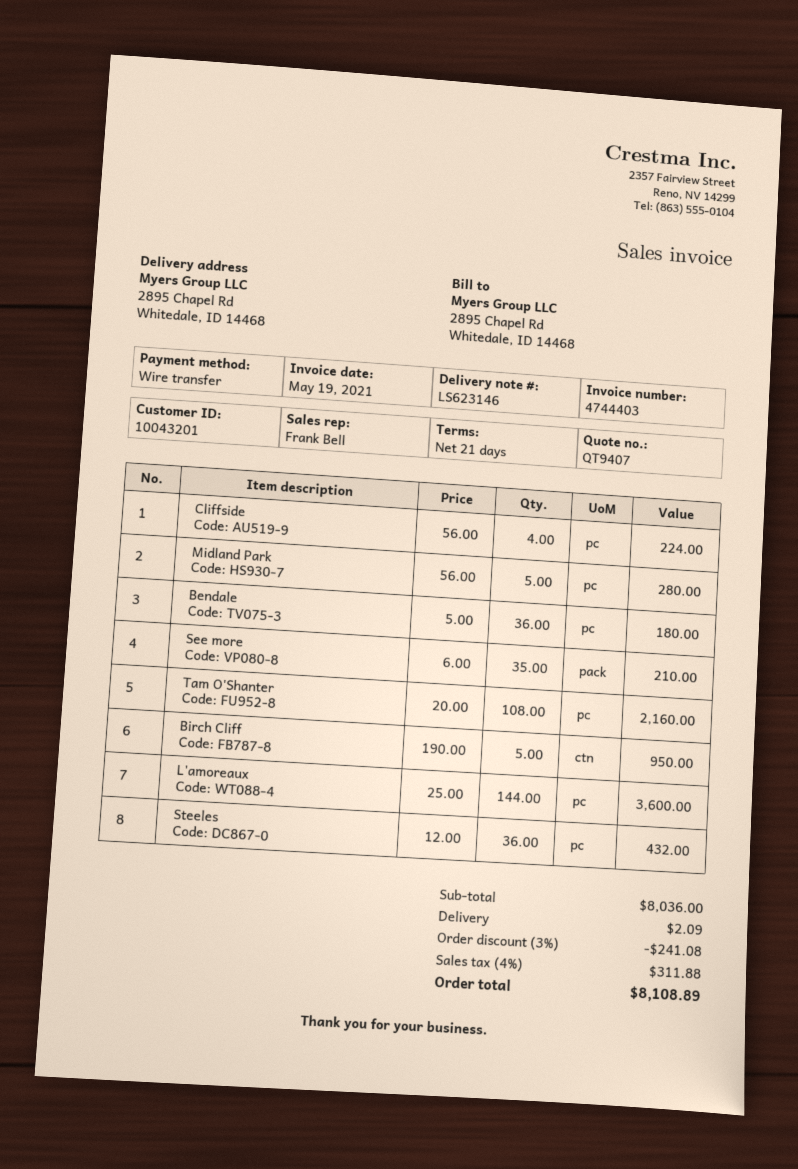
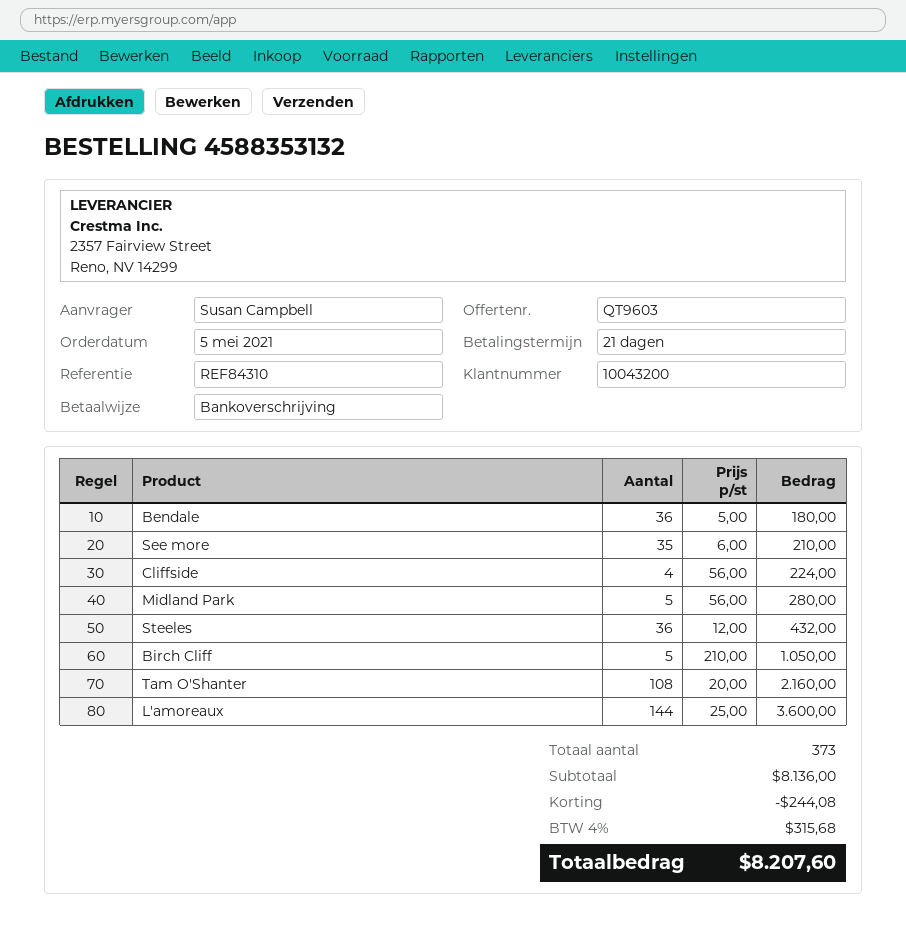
quote number: QT9407 -> QT9603
customer number: 10043201 -> 10043200
Birch Cliff: 5 x 190.00 = 950.00 -> 5 x 210.00 = 1050.00
subtotal: 8036.00 -> 8136.00
discount: 241.08 -> 244.08
shipping: 2.09 -> none
tax: 4% = 311.88 -> 4% = 315.68
total: 8108.89 -> 8207.60

